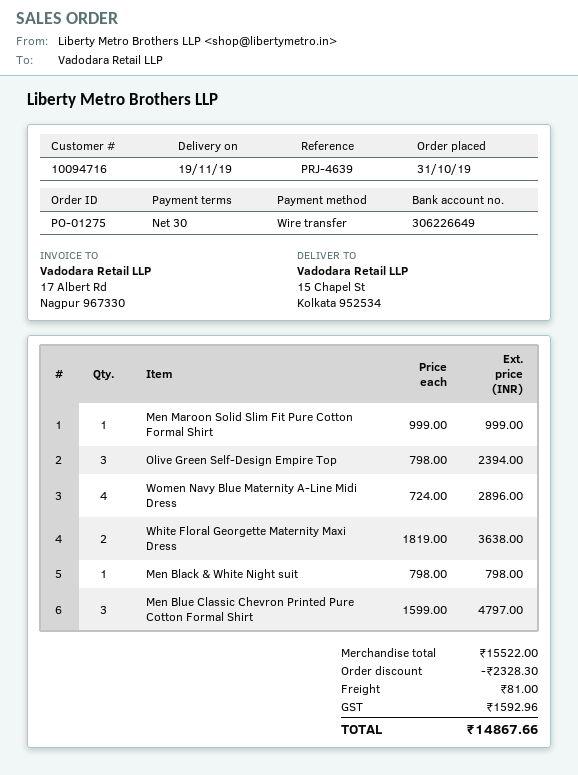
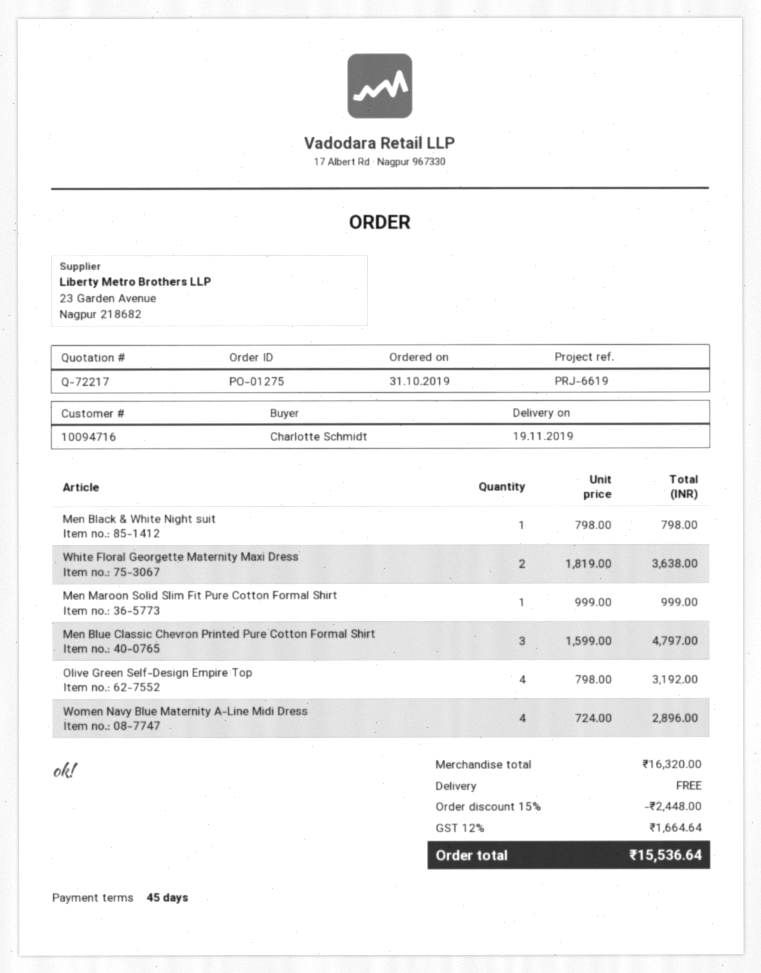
payment terms: 30 days -> 45 days
reference: PRJ-4639 -> PRJ-6619
Olive Green Self-Design Empire Top: 3 x 798.00 = 2394.00 -> 4 x 798.00 = 3192.00
subtotal: 15522.00 -> 16320.00
discount: 2328.30 -> 2448.00
shipping: 81.00 -> 0.00
tax: 1592.96 -> 1664.64
total: 14867.66 -> 15536.64

